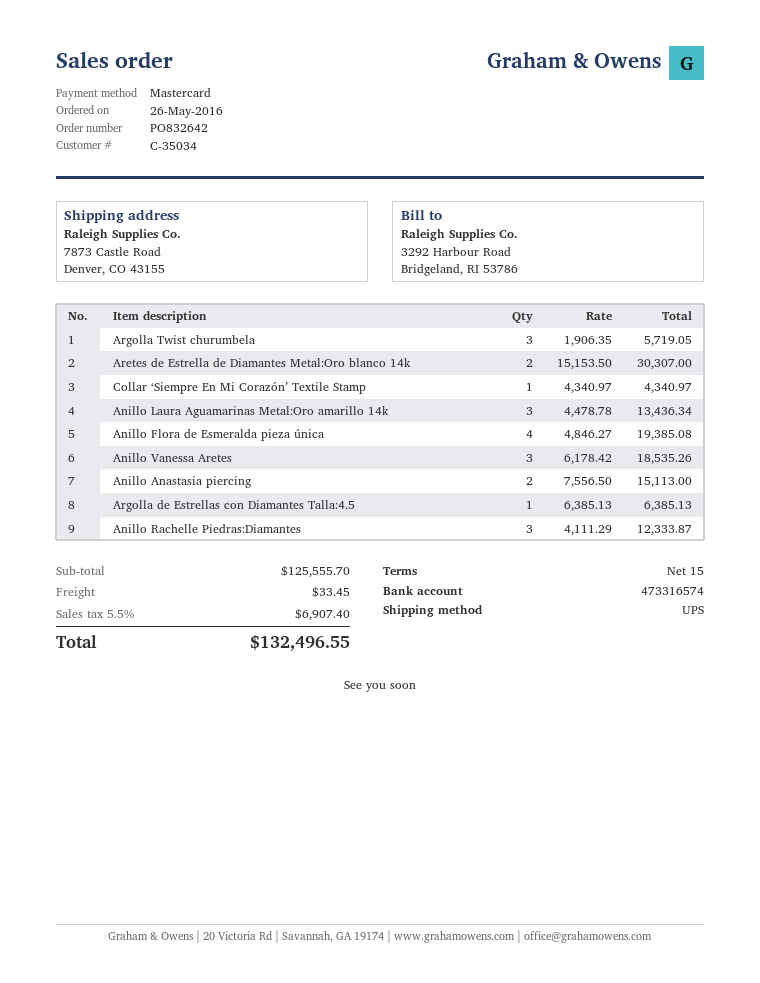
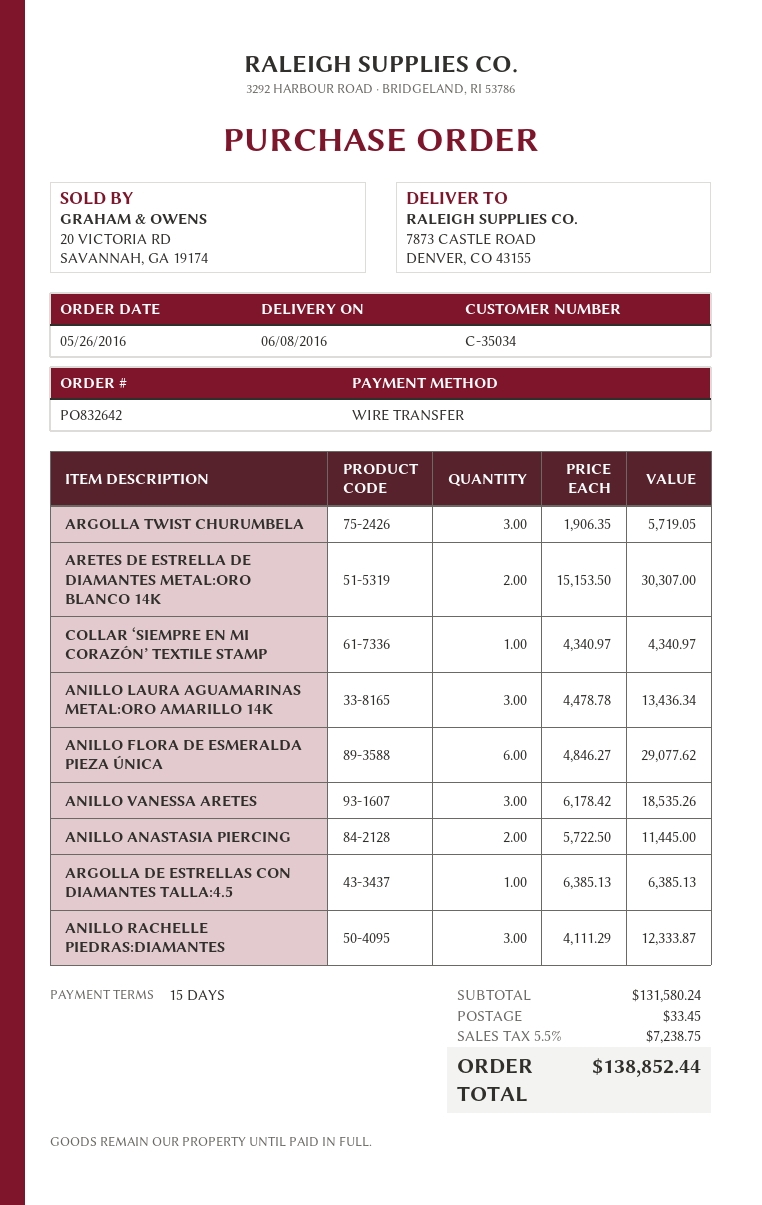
payment method: Mastercard -> bank transfer
Anillo Flora de Esmeralda pieza única: 4 x 4846.27 = 19385.08 -> 6 x 4846.27 = 29077.62
Anillo Anastasia piercing: 2 x 7556.50 = 15113.00 -> 2 x 5722.50 = 11445.00
subtotal: 125555.70 -> 131580.24
tax: 5.5% = 6907.40 -> 5.5% = 7238.75
total: 132496.55 -> 138852.44

